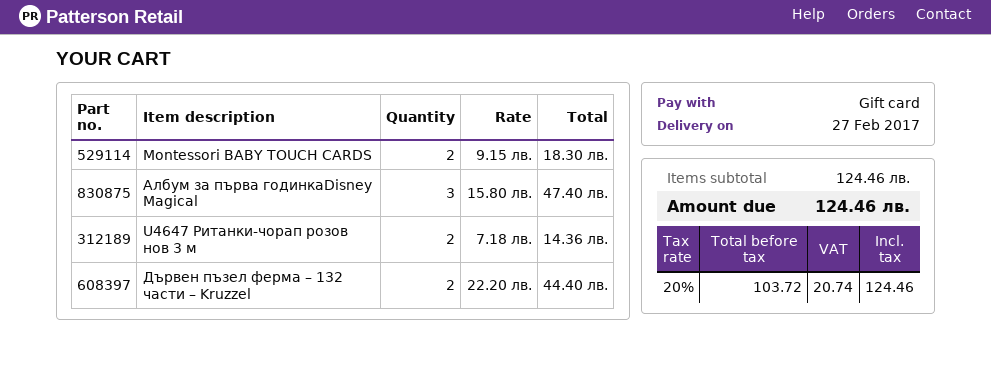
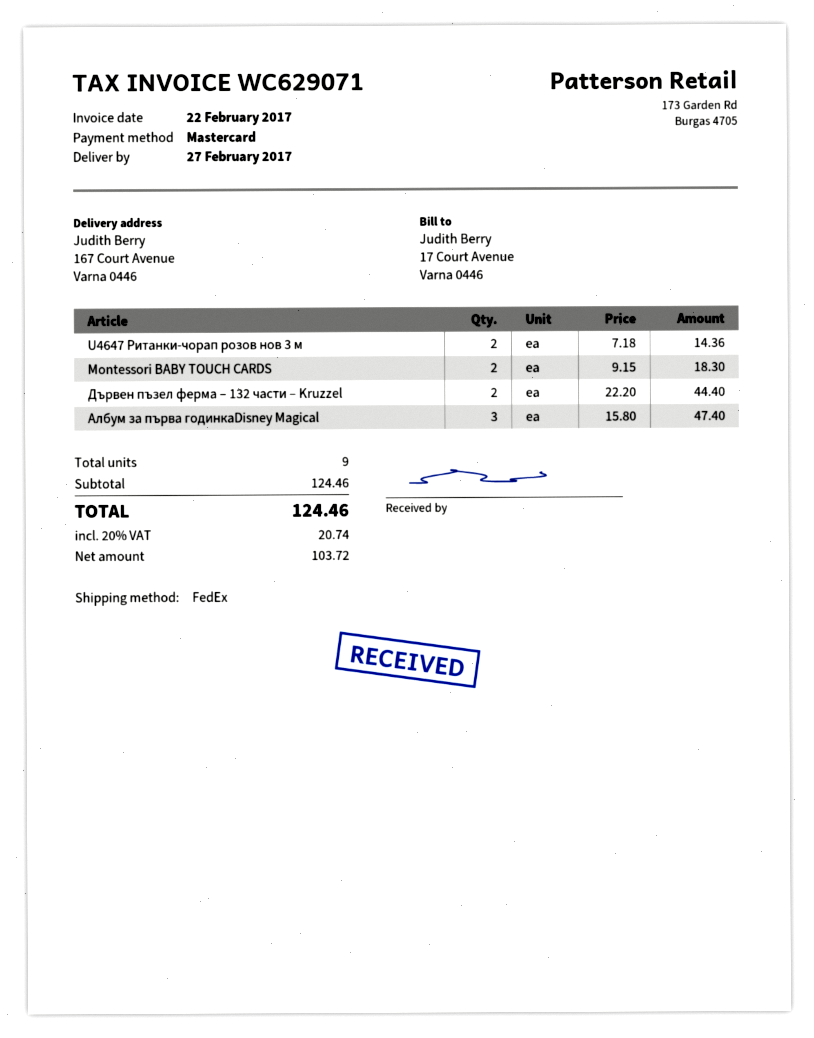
payment method: gift card -> Mastercard

